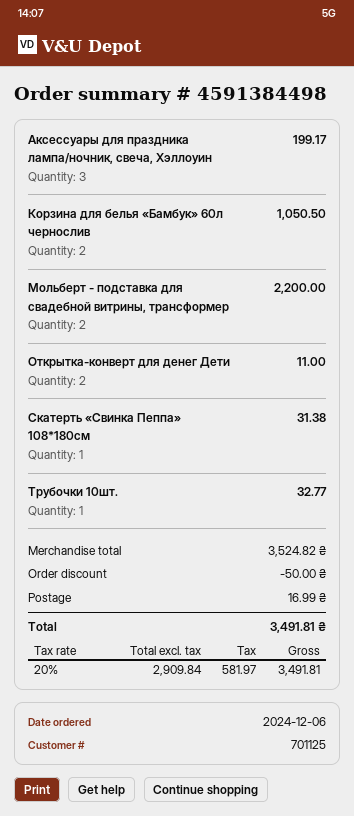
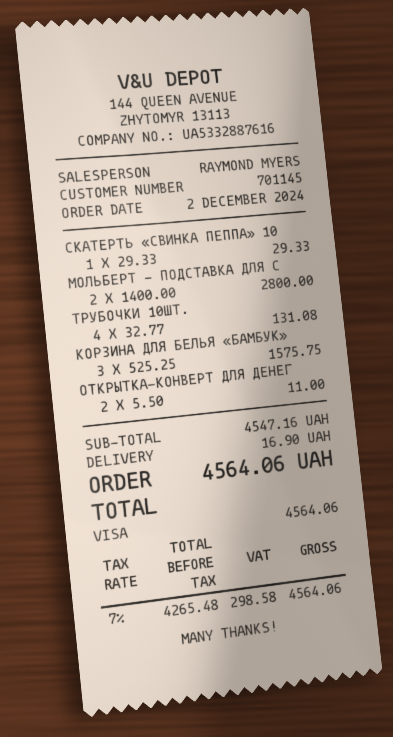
order date: 2024-12-06 -> 2024-12-02
customer number: 701125 -> 701145
Аксессуары для праздника лампа/ночник, свеча, Хэллоуин: 3 for 199.17 -> none
Корзина для белья «Бамбук» 60л чернослив: 2 for 1050.50 -> 3 for 1575.75
Мольберт - подставка для свадебной витрины, трансформер: 2 for 2200.00 -> 2 for 2800.00
Скатерть «Свинка Пеппа» 108*180см: 1 for 31.38 -> 1 for 29.33
Трубочки 10шт.: 1 for 32.77 -> 4 for 131.08
subtotal: 3524.82 -> 4547.16
discount: 50.00 -> none
shipping: 16.99 -> 16.90
net: 2909.84 -> 4265.48
tax: 20% = 581.97 -> 7% = 298.58
total: 3491.81 -> 4564.06

